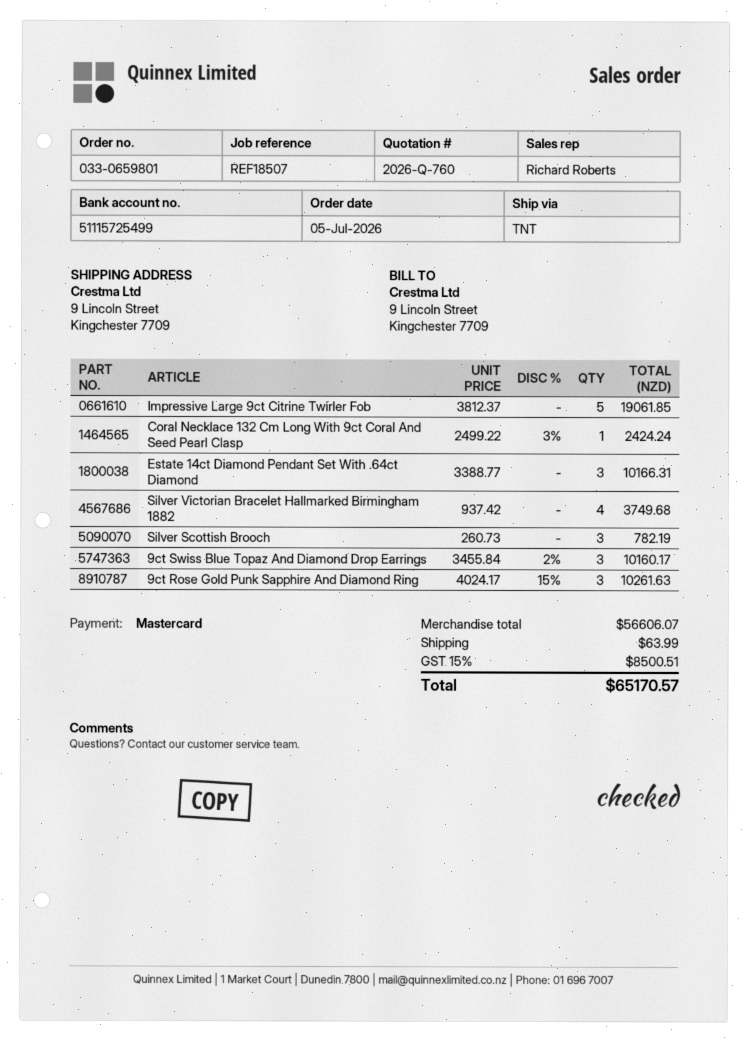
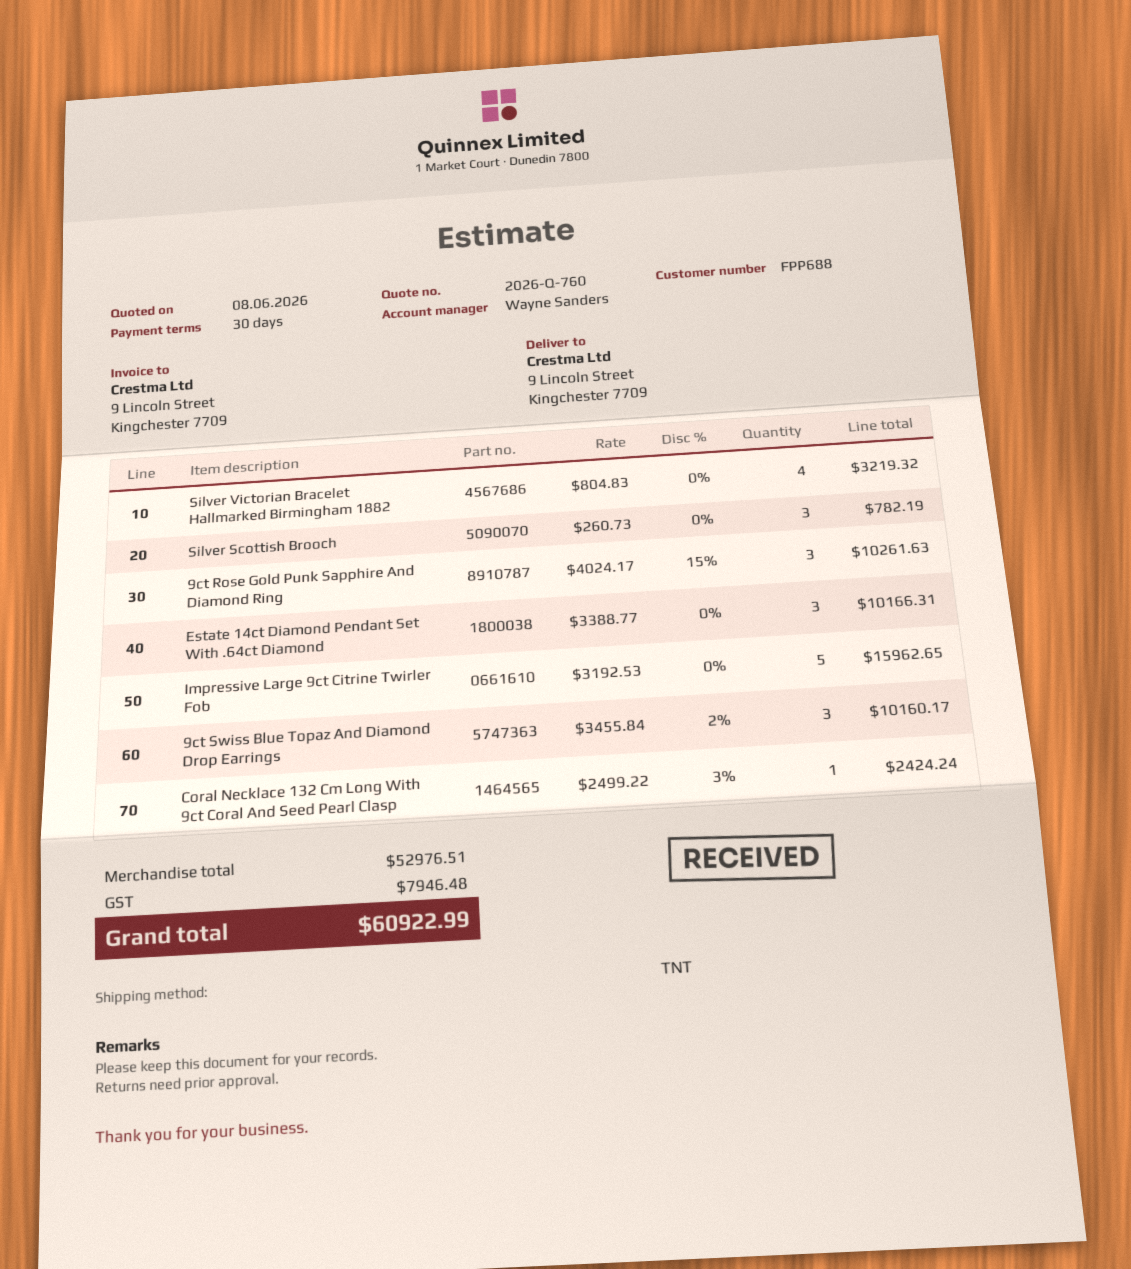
sales rep: Richard Roberts -> Wayne Sanders
Impressive Large 9ct Citrine Twirler Fob: 5 x 3812.37 = 19061.85 -> 5 x 3192.53 = 15962.65
Silver Victorian Bracelet Hallmarked Birmingham 1882: 4 x 937.42 = 3749.68 -> 4 x 804.83 = 3219.32
subtotal: 56606.07 -> 52976.51
shipping: 63.99 -> none
tax: 8500.51 -> 7946.48
total: 65170.57 -> 60922.99

